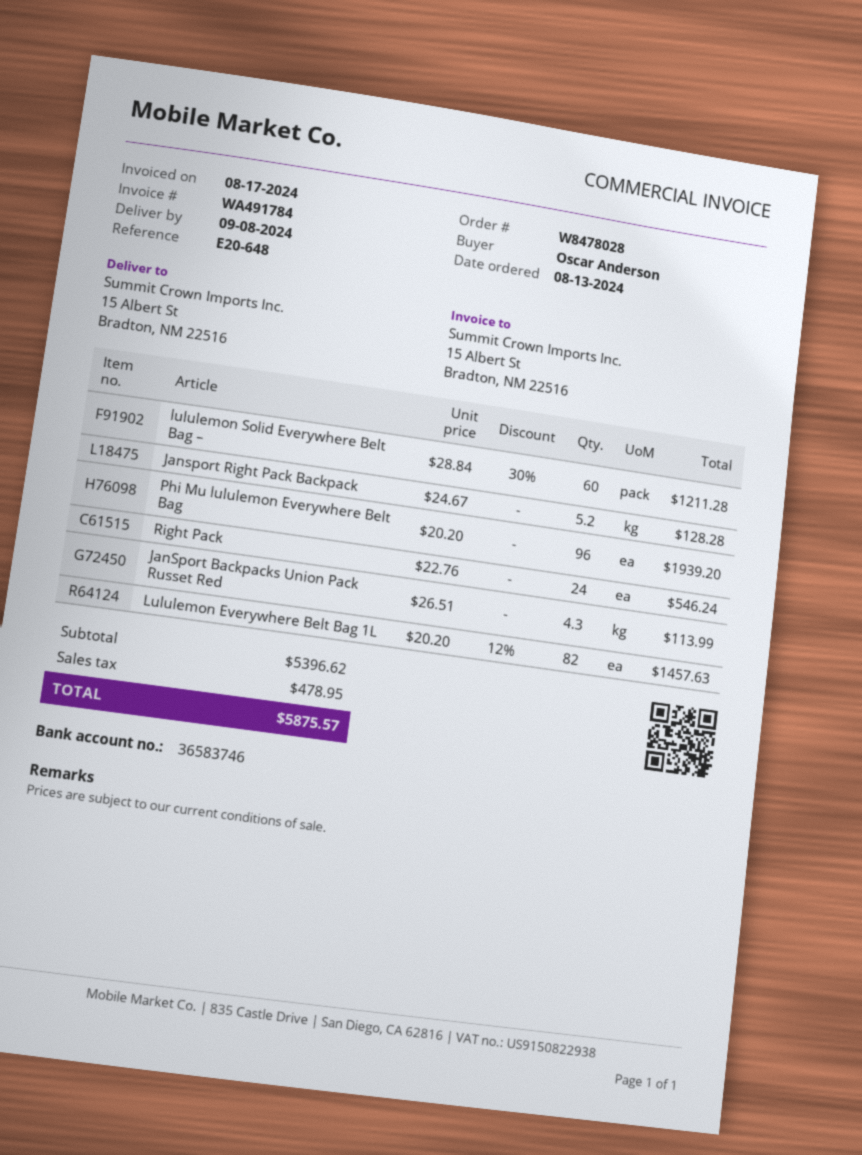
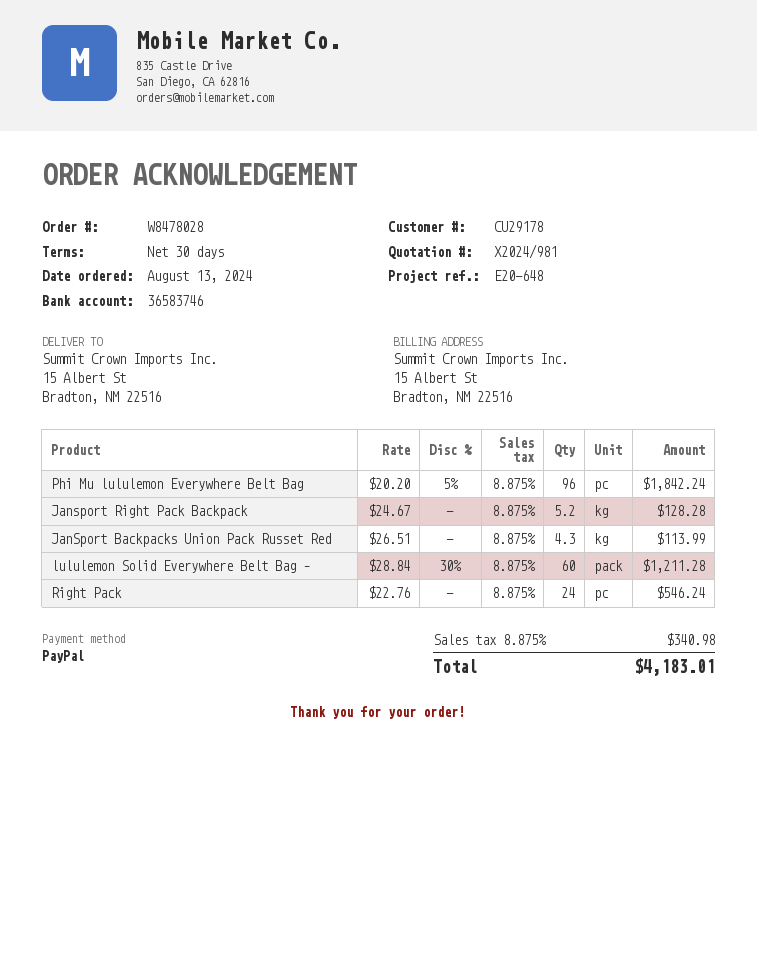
Phi Mu lululemon Everywhere Belt Bag: 96 x 20.20 = 1939.20 -> 96 x 20.20 - 5% = 1842.24
Lululemon Everywhere Belt Bag 1L: 82 x 20.20 - 12% = 1457.63 -> none
tax: 478.95 -> 340.98
total: 5875.57 -> 4183.01

